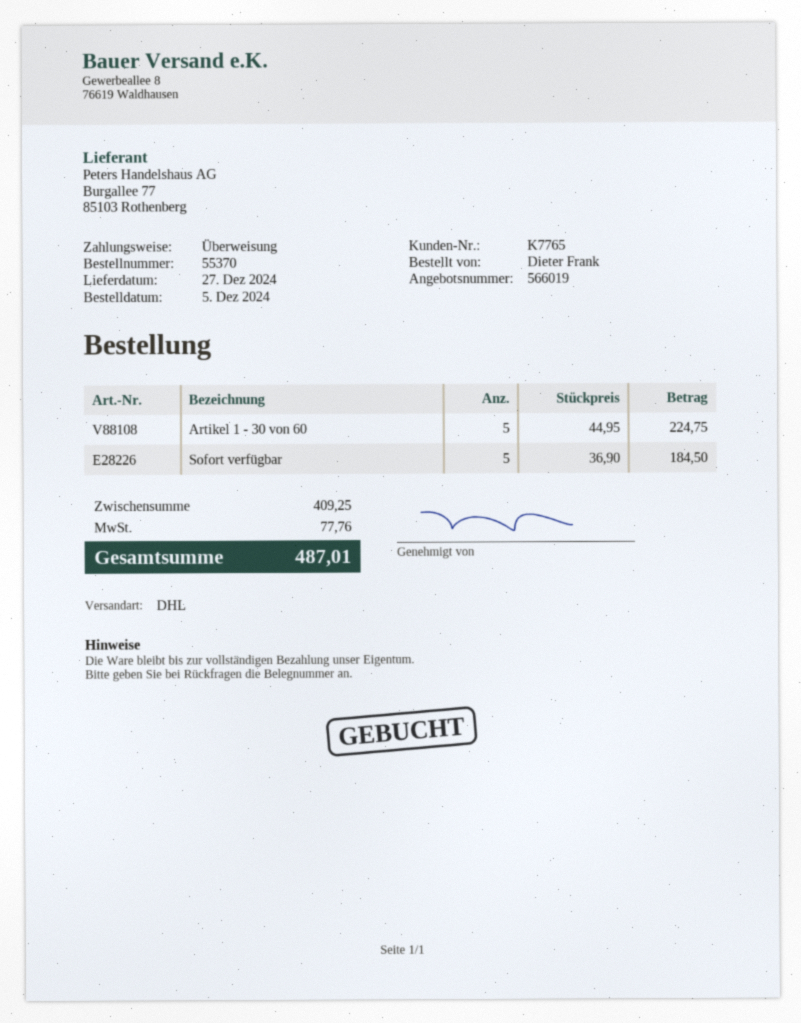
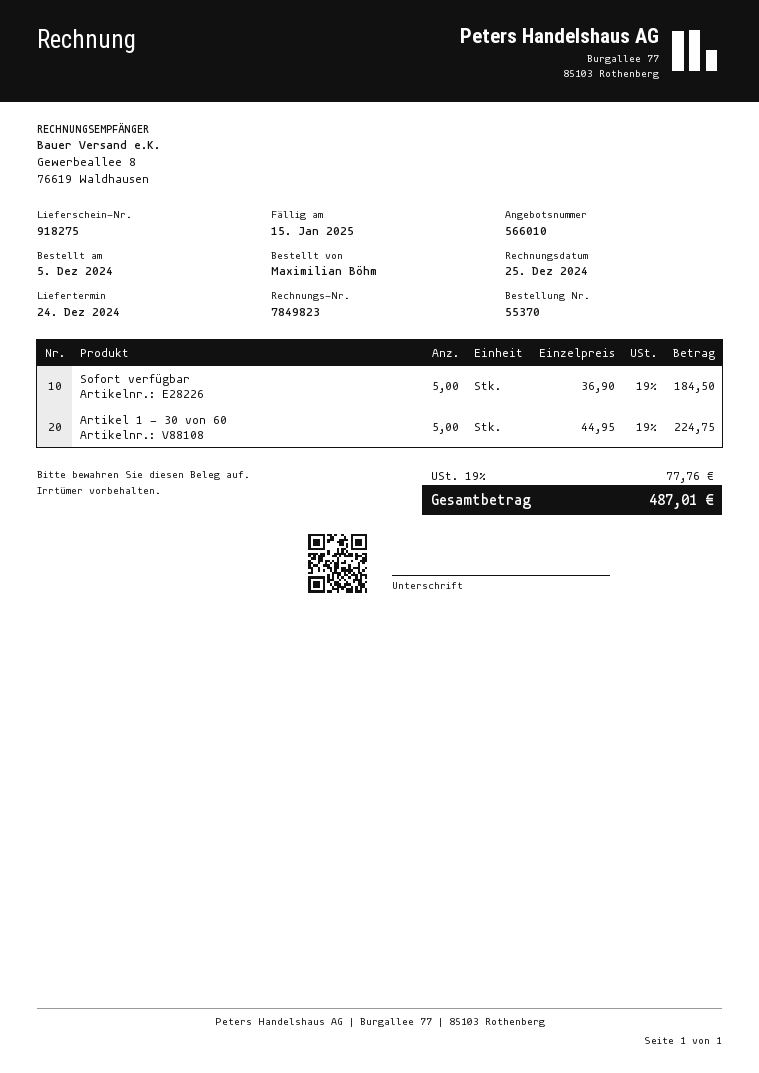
quote number: 566019 -> 566010
delivery date: 2024-12-27 -> 2024-12-24
ordered by: Dieter Frank -> Maximilian Böhm

